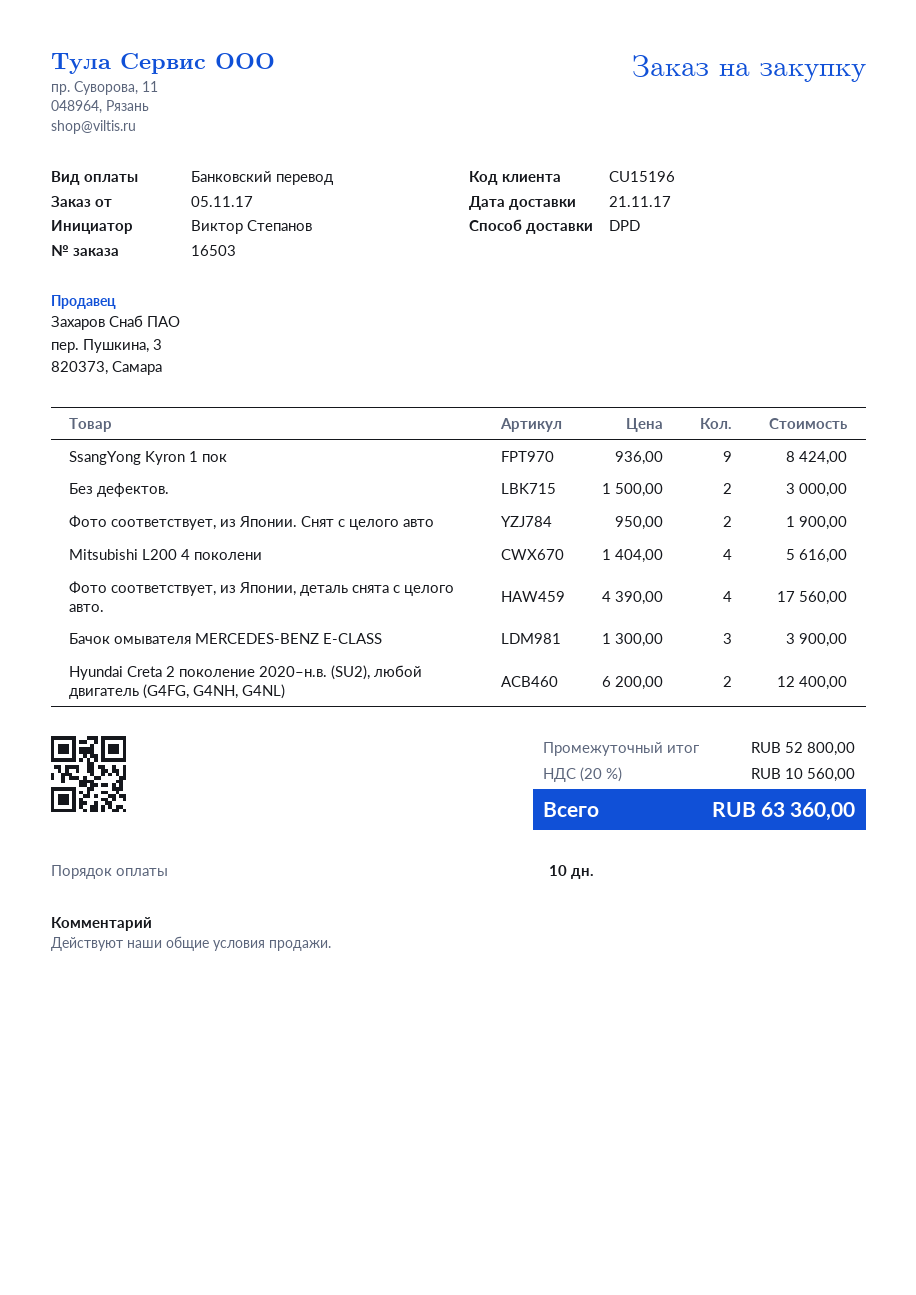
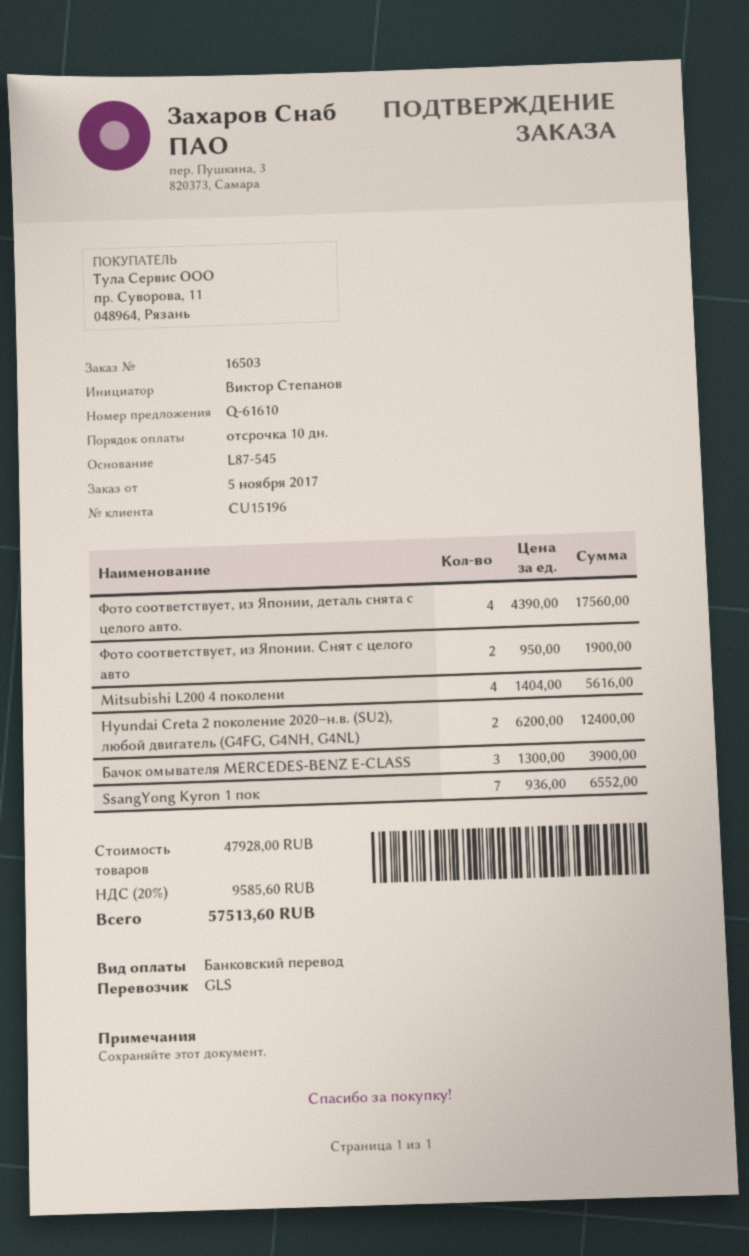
shipping method: DPD -> GLS
SsangYong Kyron 1 пок: 9 x 936.00 = 8424.00 -> 7 x 936.00 = 6552.00
Без дефектов.: 2 x 1500.00 = 3000.00 -> none
subtotal: 52800.00 -> 47928.00
tax: 20% = 10560.00 -> 20% = 9585.60
total: 63360.00 -> 57513.60

